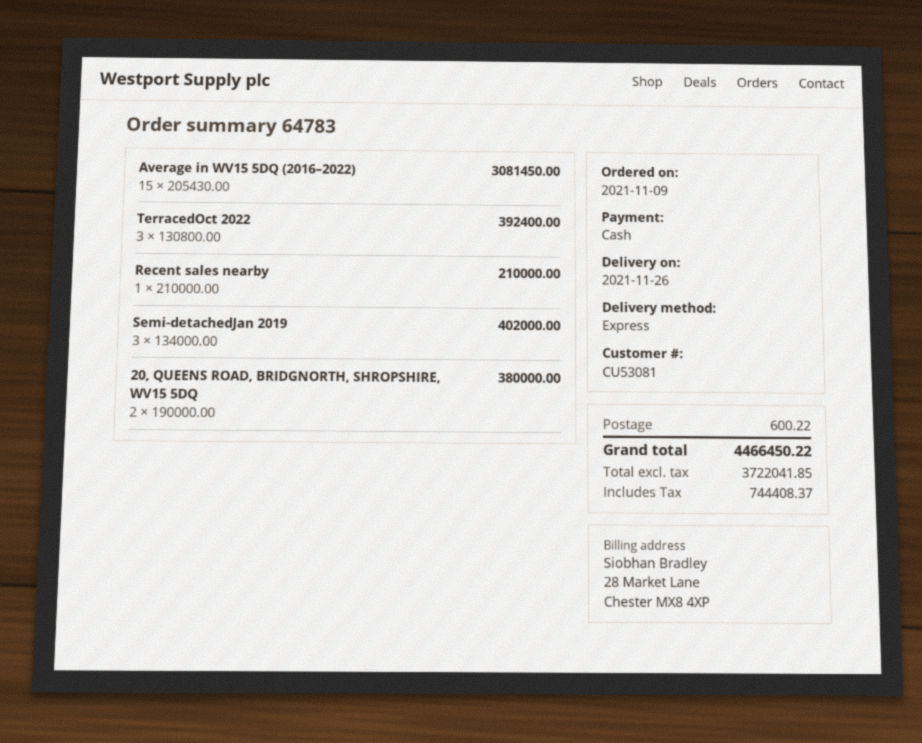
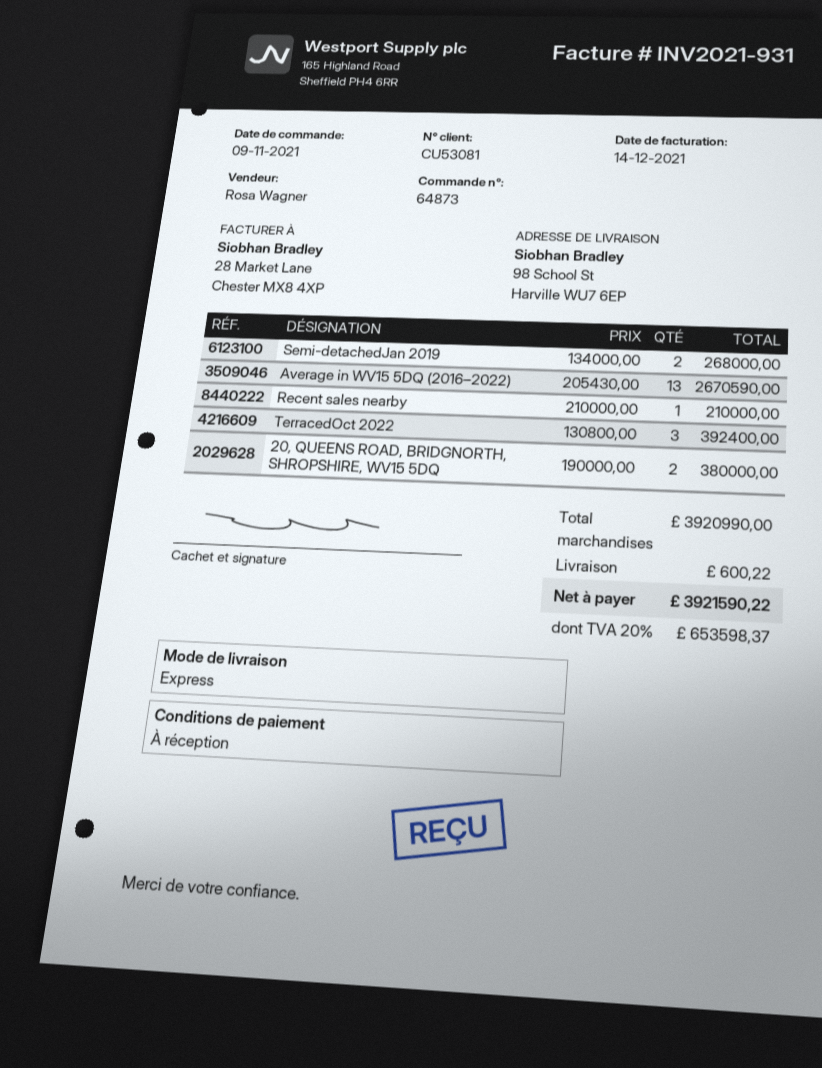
order number: 64783 -> 64873
Average in WV15 5DQ (2016–2022): 15 x 205430.00 = 3081450.00 -> 13 x 205430.00 = 2670590.00
Semi-detachedJan 2019: 3 x 134000.00 = 402000.00 -> 2 x 134000.00 = 268000.00
tax: 744408.37 -> 653598.37
total: 4466450.22 -> 3921590.22

